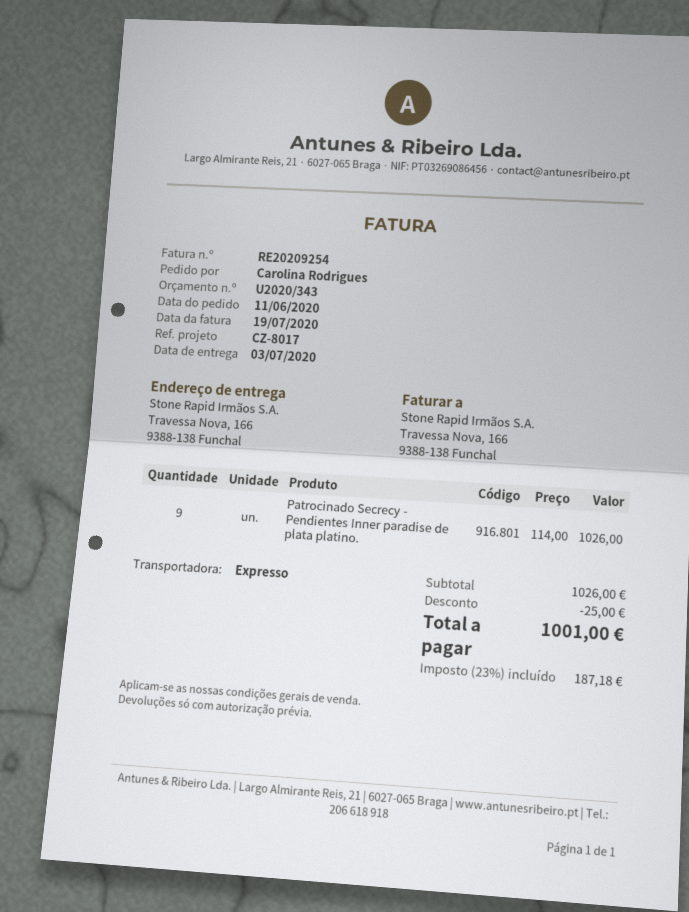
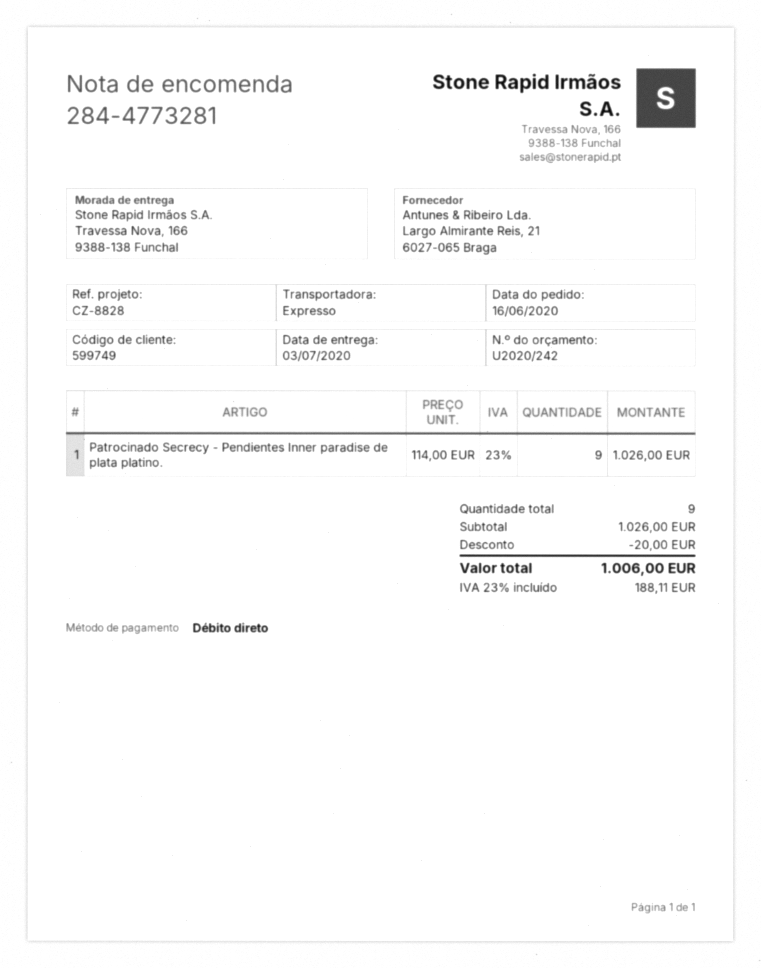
quote number: U2020/343 -> U2020/242
order date: 2020-06-11 -> 2020-06-16
reference: CZ-8017 -> CZ-8828
discount: 25.00 -> 20.00
tax: 23% = 187.18 -> 23% = 188.11
total: 1001.00 -> 1006.00

